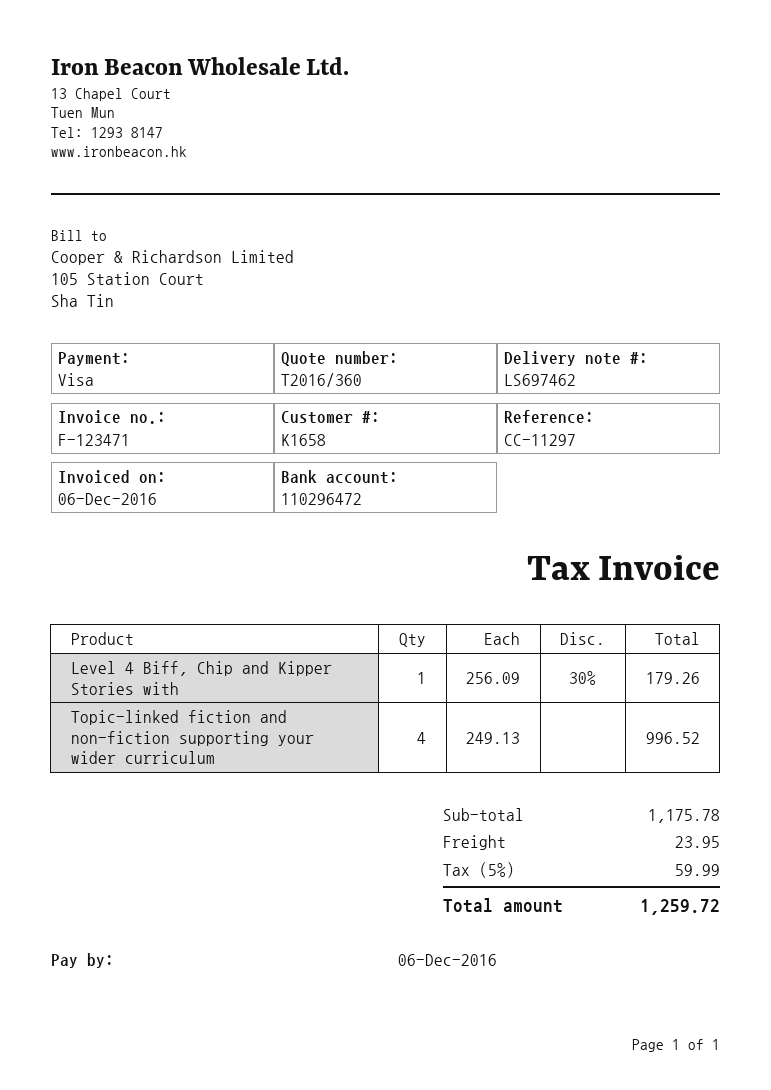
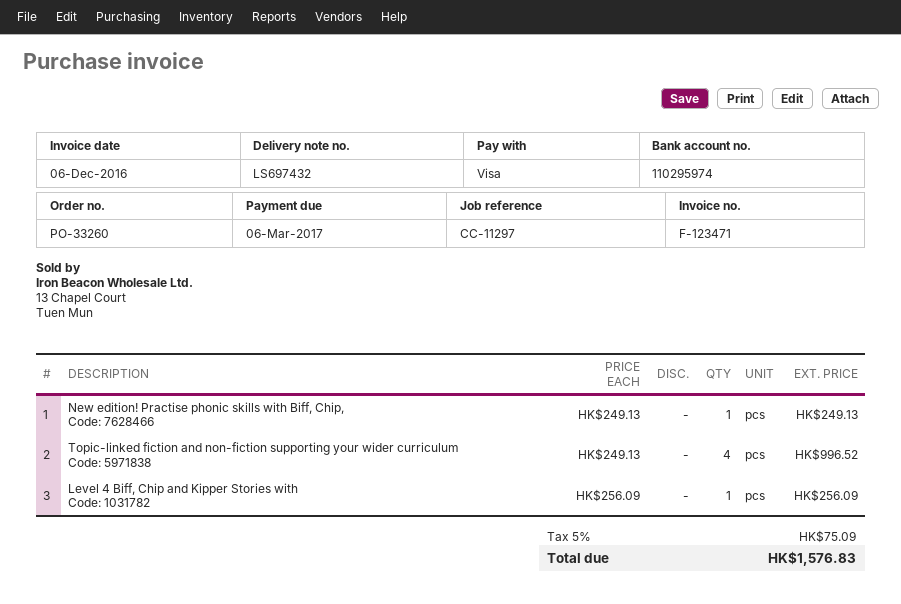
delivery note number: LS697462 -> LS697432
due date: 2016-12-06 -> 2017-03-06
bank account: 110296472 -> 110295974
Level 4 Biff, Chip and Kipper Stories with: 1 x 256.09 - 30% = 179.26 -> 1 x 256.09 = 256.09
New edition! Practise phonic skills with Biff, Chip,: none -> 1 x 249.13 = 249.13
shipping: 23.95 -> none
tax: 5% = 59.99 -> 5% = 75.09
total: 1259.72 -> 1576.83

